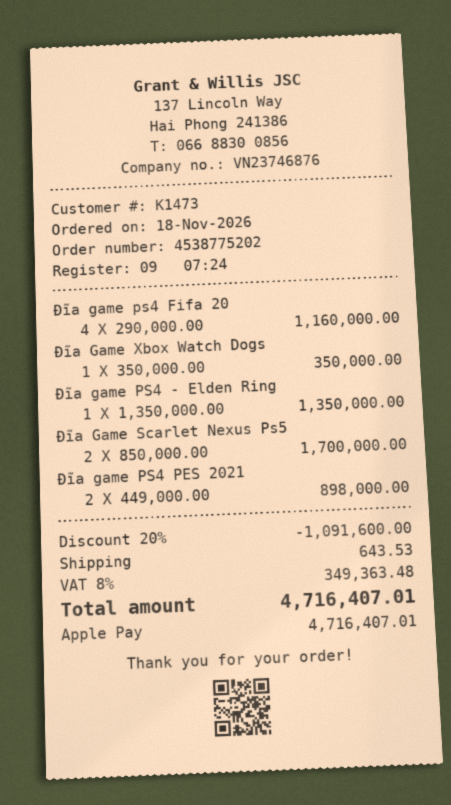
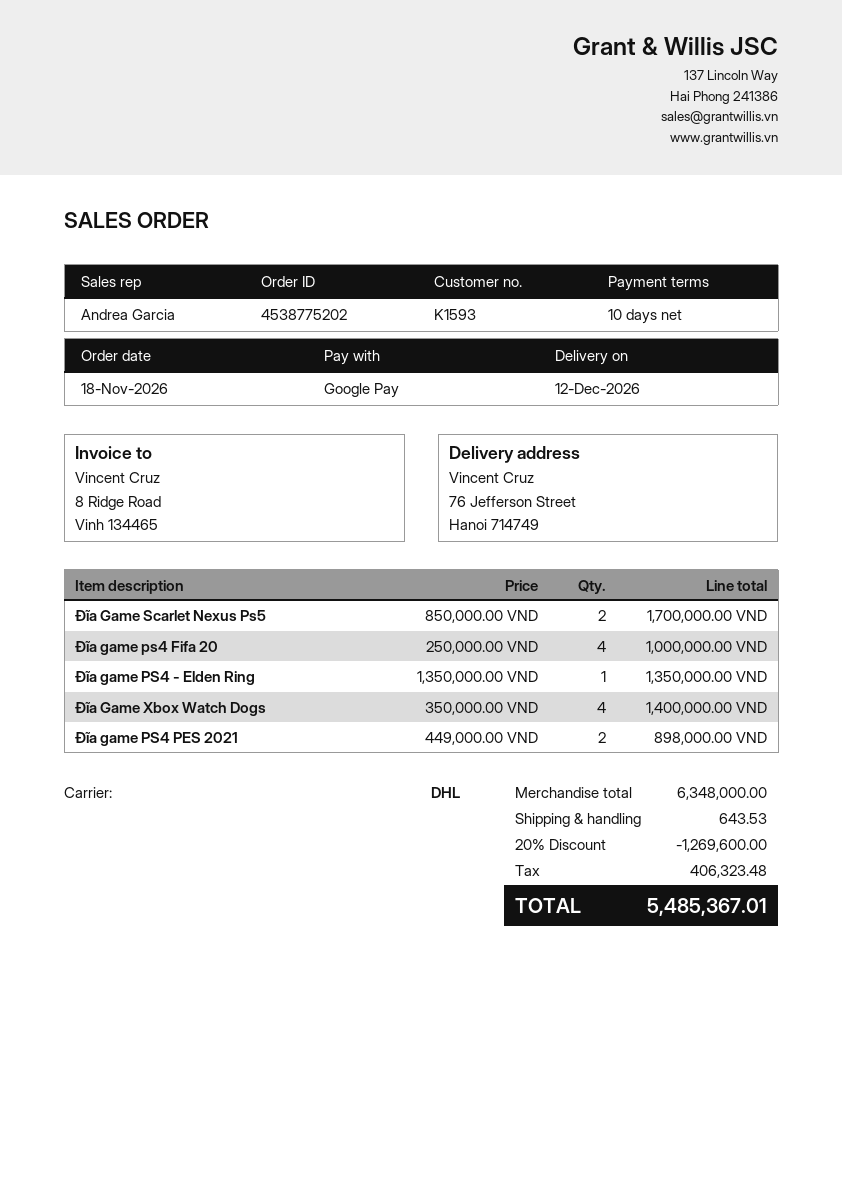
customer number: K1473 -> K1593
payment method: Apple Pay -> Google Pay
Đĩa game ps4 Fifa 20: 4 x 290000.00 = 1160000.00 -> 4 x 250000.00 = 1000000.00
Đĩa Game Xbox Watch Dogs: 1 x 350000.00 = 350000.00 -> 4 x 350000.00 = 1400000.00
discount: 20% = 1091600.00 -> 20% = 1269600.00
tax: 349363.48 -> 406323.48
total: 4716407.01 -> 5485367.01

